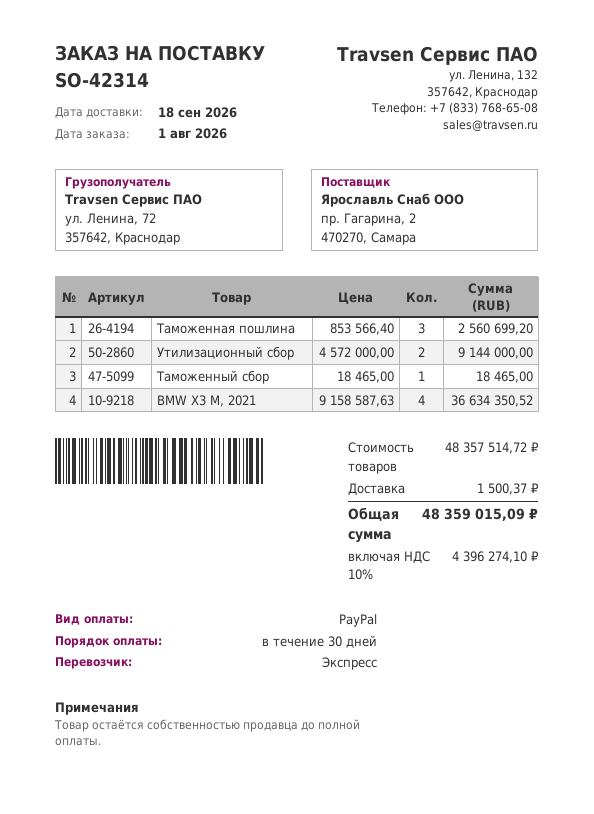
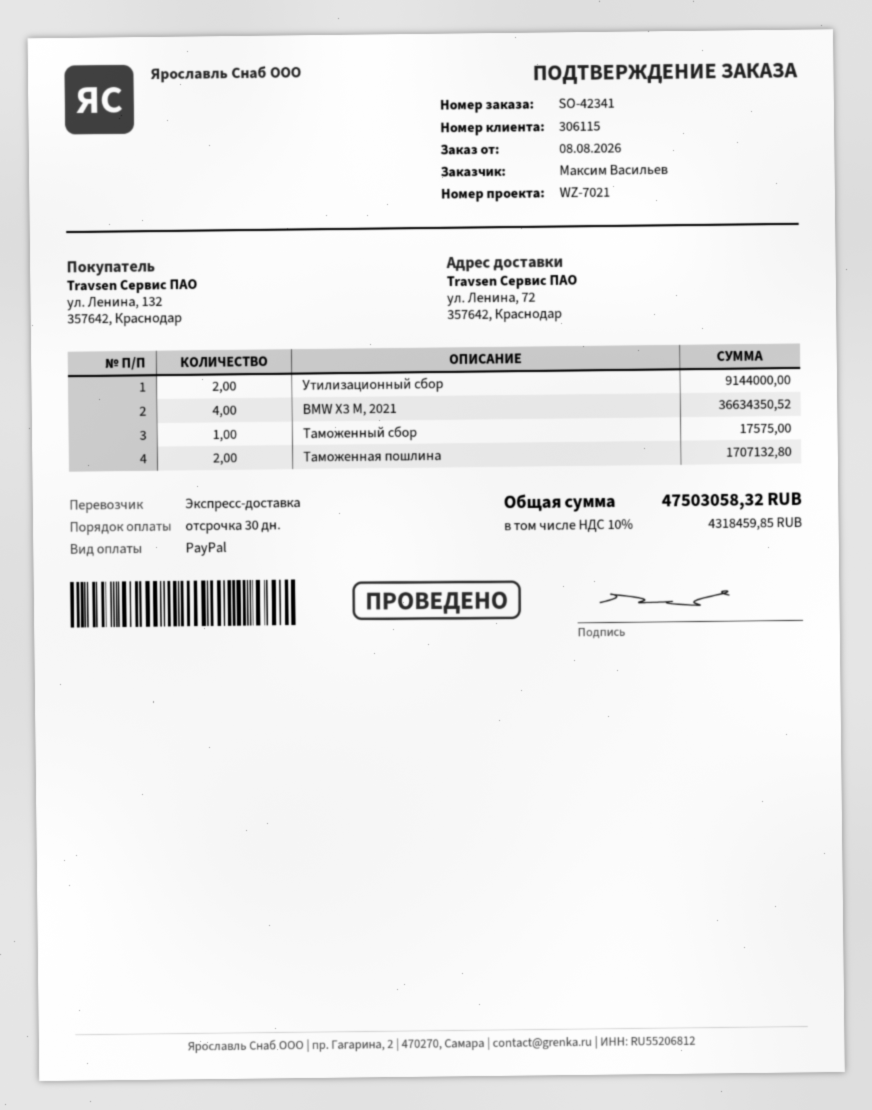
order number: SO-42314 -> SO-42341
order date: 2026-08-01 -> 2026-08-08
Таможенная пошлина: 3 for 2560699.20 -> 2 for 1707132.80
Таможенный сбор: 1 for 18465.00 -> 1 for 17575.00
shipping: 1500.37 -> none
tax: 10% = 4396274.10 -> 10% = 4318459.85
total: 48359015.09 -> 47503058.32

